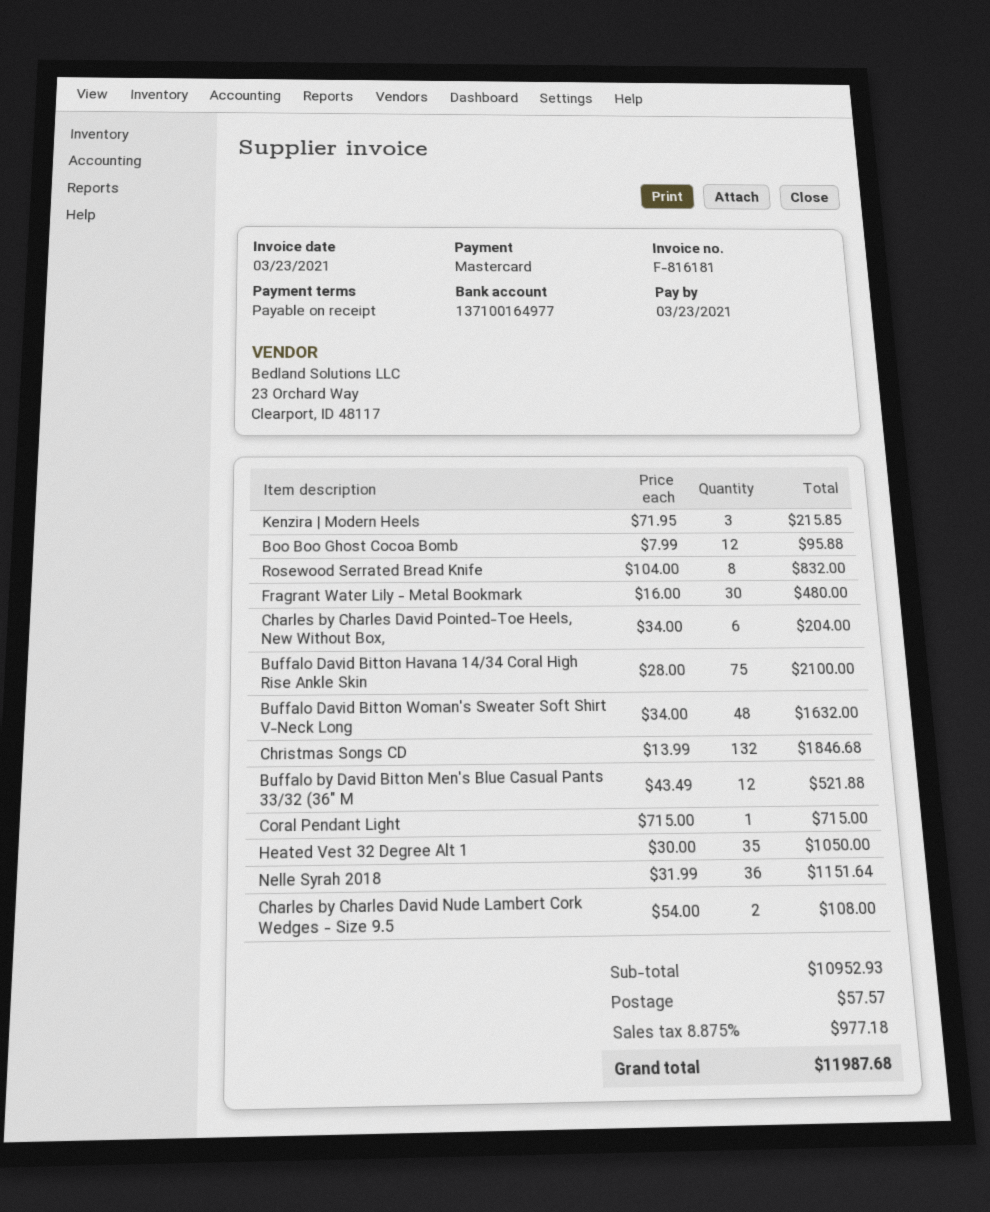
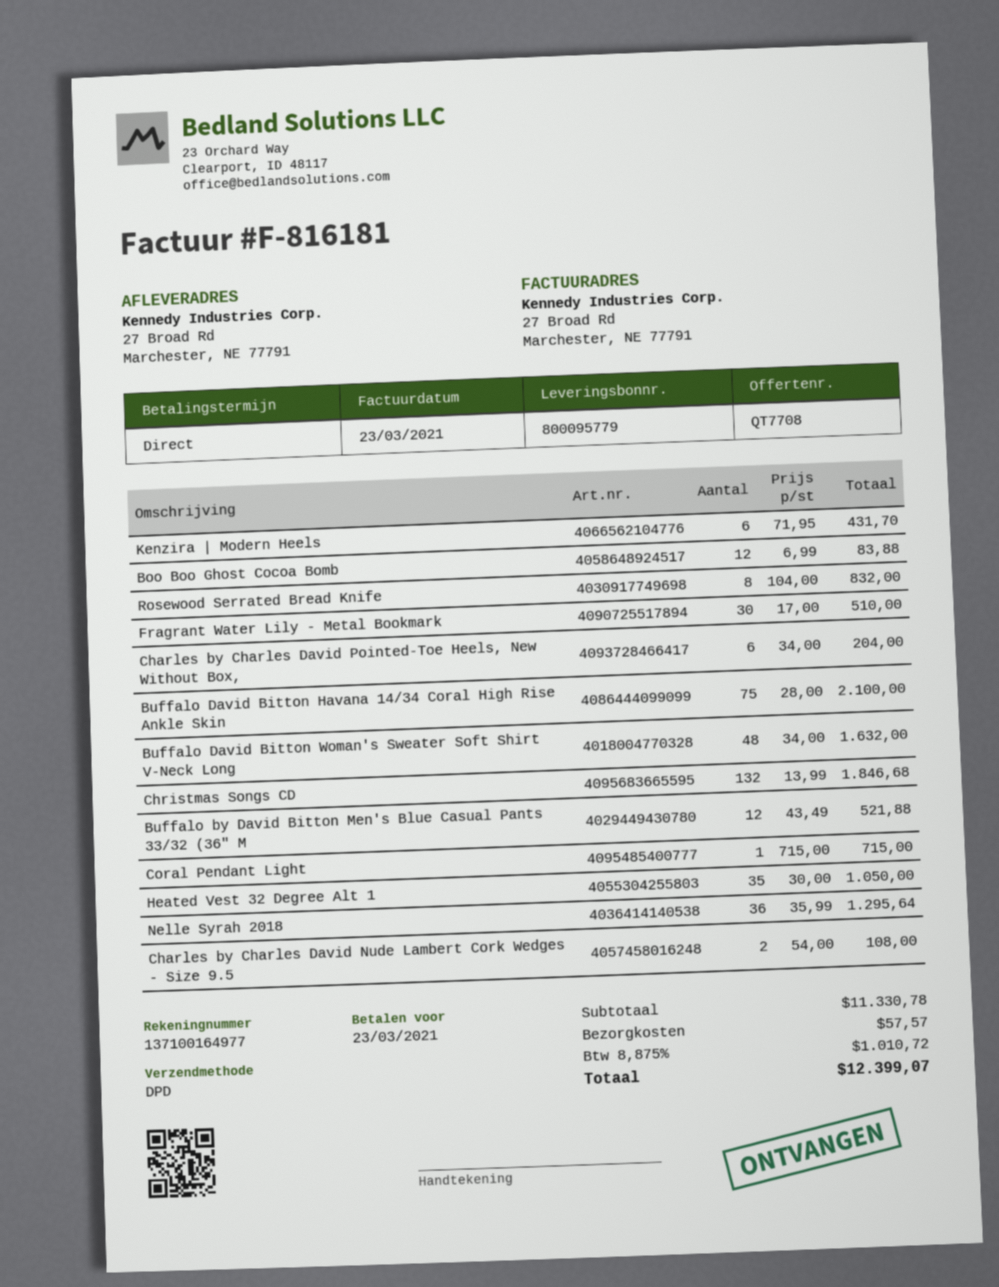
Kenzira | Modern Heels: 3 x 71.95 = 215.85 -> 6 x 71.95 = 431.70
Boo Boo Ghost Cocoa Bomb: 12 x 7.99 = 95.88 -> 12 x 6.99 = 83.88
Fragrant Water Lily - Metal Bookmark: 30 x 16.00 = 480.00 -> 30 x 17.00 = 510.00
Nelle Syrah 2018: 36 x 31.99 = 1151.64 -> 36 x 35.99 = 1295.64
subtotal: 10952.93 -> 11330.78
tax: 8.875% = 977.18 -> 8.875% = 1010.72
total: 11987.68 -> 12399.07

